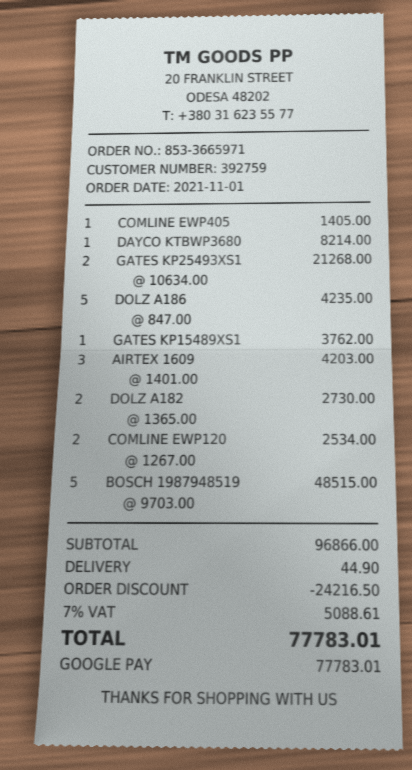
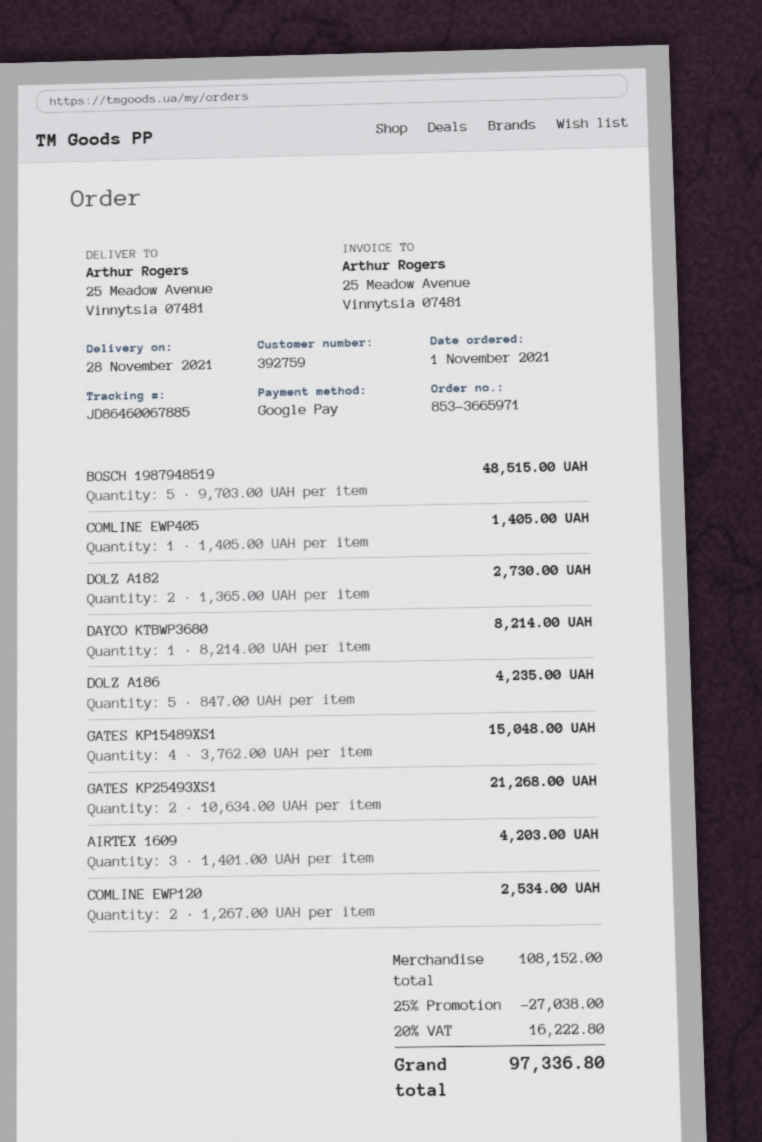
GATES KP15489XS1: 1 x 3762.00 = 3762.00 -> 4 x 3762.00 = 15048.00
subtotal: 96866.00 -> 108152.00
discount: 24216.50 -> 27038.00
shipping: 44.90 -> none
tax: 7% = 5088.61 -> 20% = 16222.80
total: 77783.01 -> 97336.80

